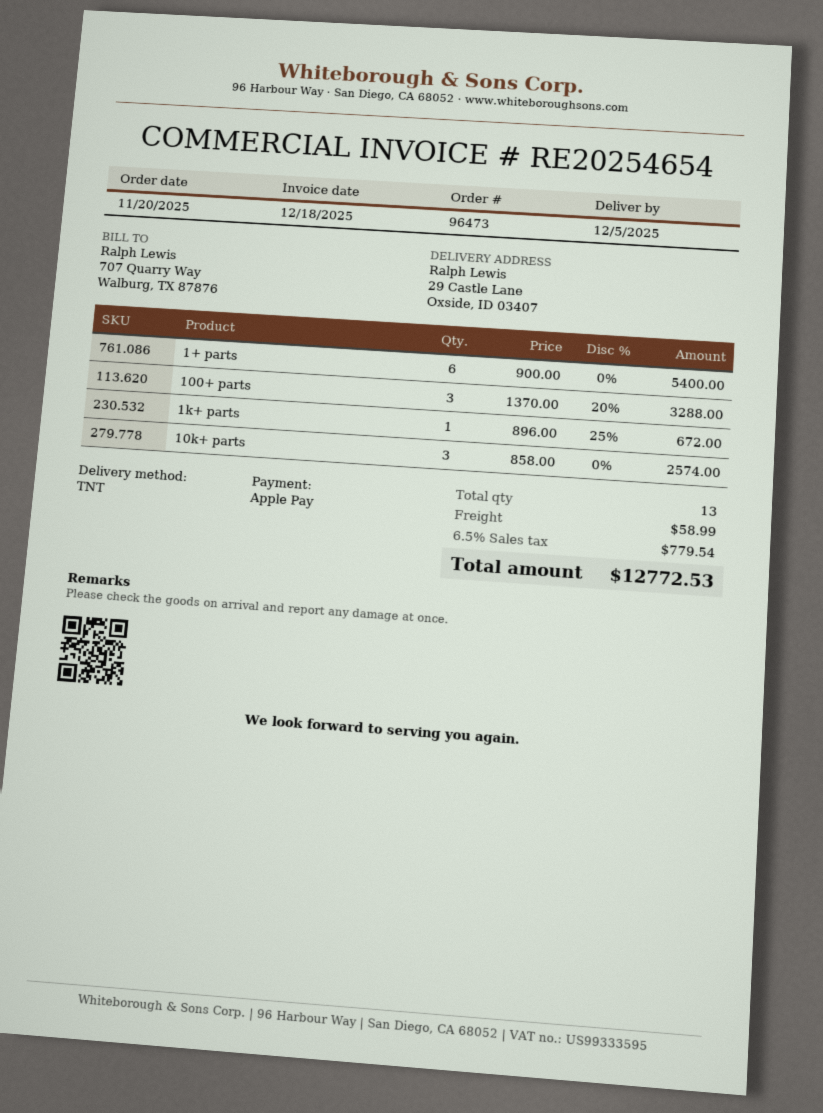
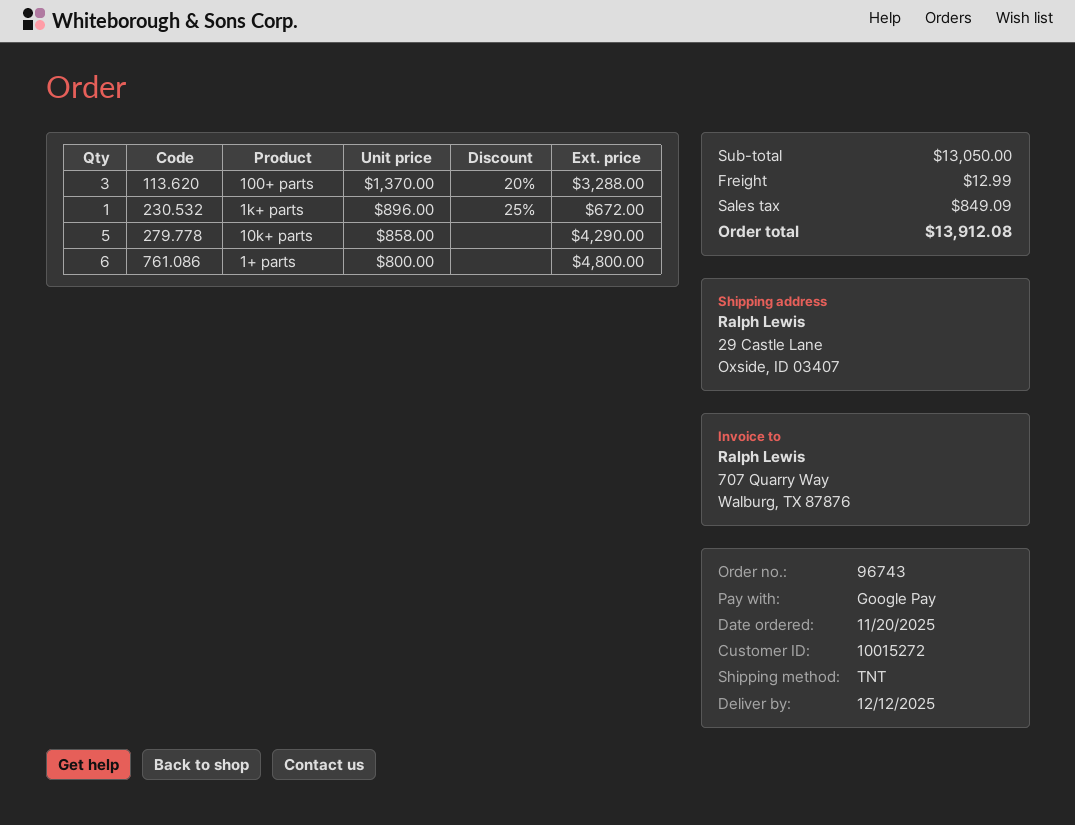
order number: 96473 -> 96743
delivery date: 2025-12-05 -> 2025-12-12
payment method: Apple Pay -> Google Pay
1+ parts: 6 x 900.00 = 5400.00 -> 6 x 800.00 = 4800.00
10k+ parts: 3 x 858.00 = 2574.00 -> 5 x 858.00 = 4290.00
shipping: 58.99 -> 12.99
tax: 779.54 -> 849.09
total: 12772.53 -> 13912.08

